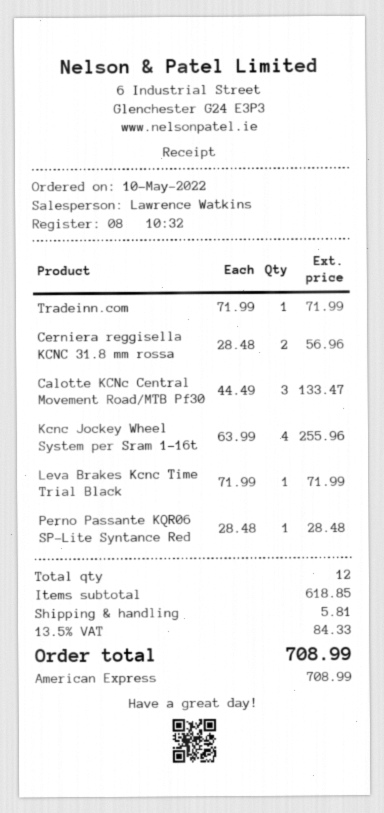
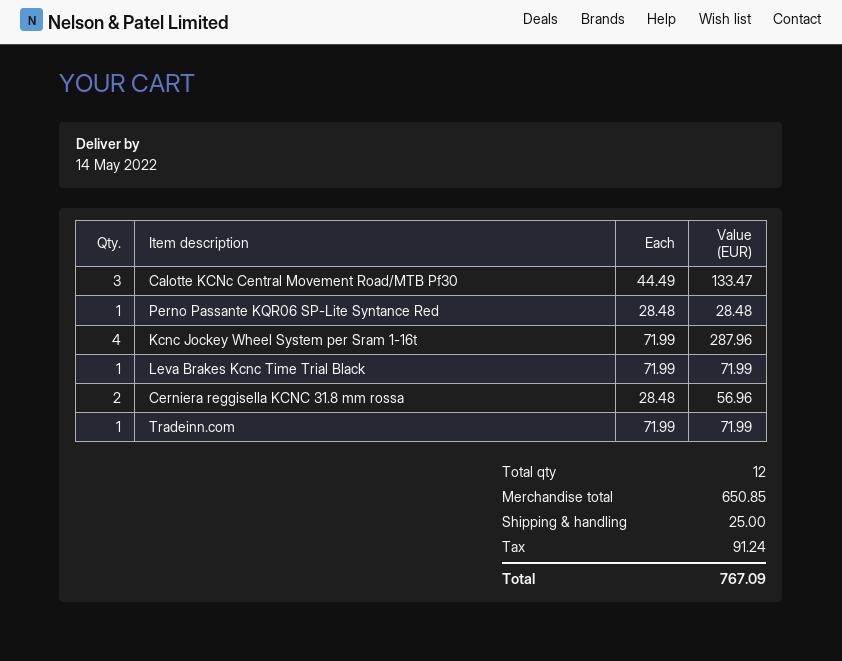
Kcnc Jockey Wheel System per Sram 1-16t: 4 x 63.99 = 255.96 -> 4 x 71.99 = 287.96
subtotal: 618.85 -> 650.85
shipping: 5.81 -> 25.00
tax: 84.33 -> 91.24
total: 708.99 -> 767.09

